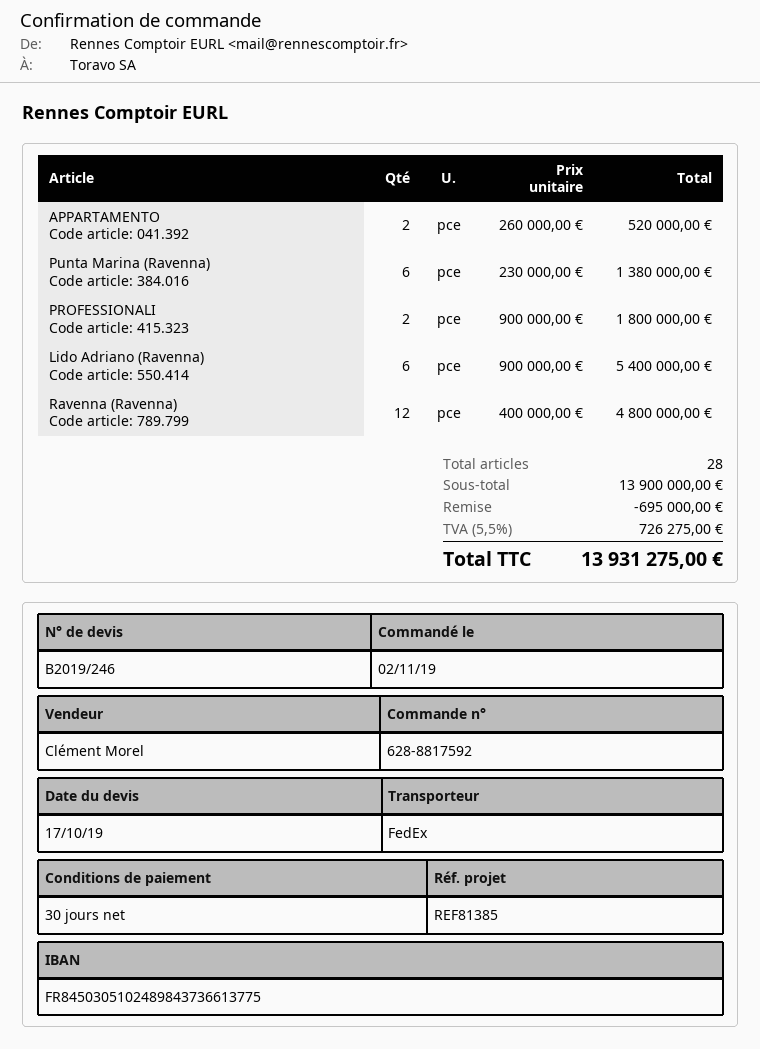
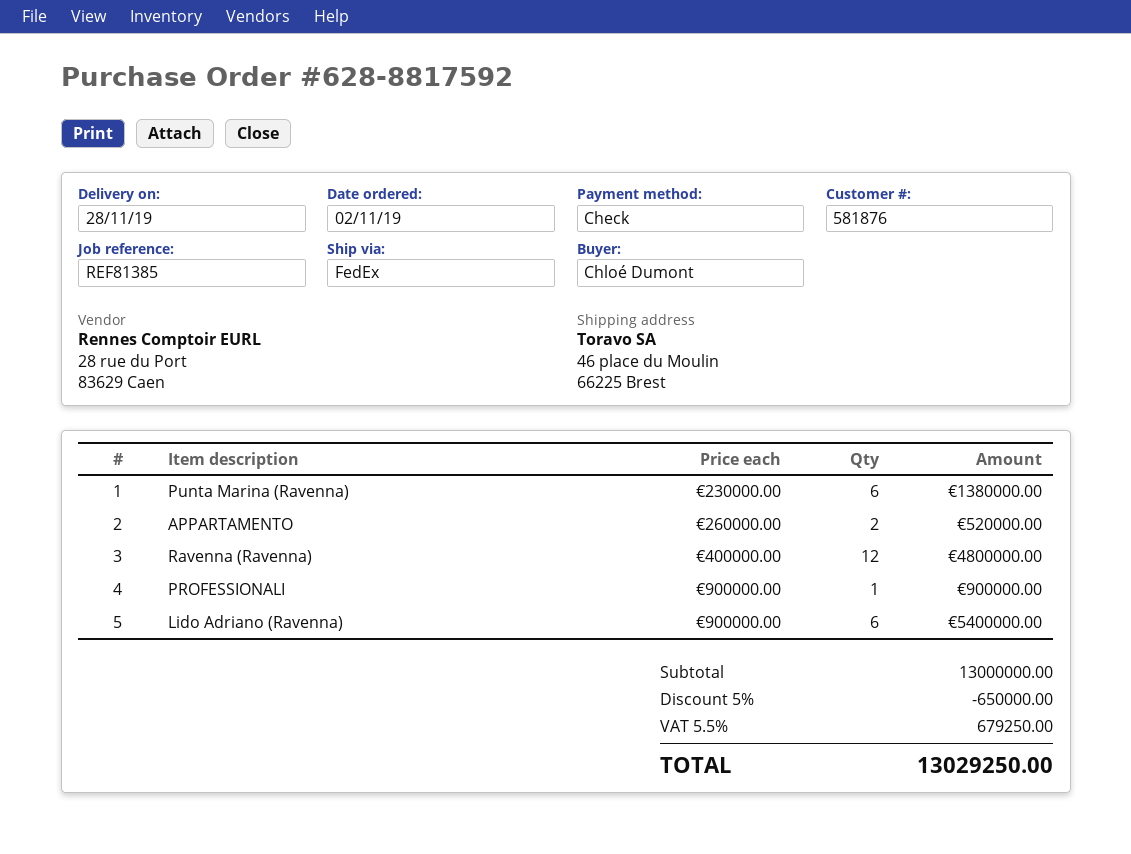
PROFESSIONALI: 2 x 900000.00 = 1800000.00 -> 1 x 900000.00 = 900000.00
subtotal: 13900000.00 -> 13000000.00
discount: 695000.00 -> 650000.00
tax: 5.5% = 726275.00 -> 5.5% = 679250.00
total: 13931275.00 -> 13029250.00

